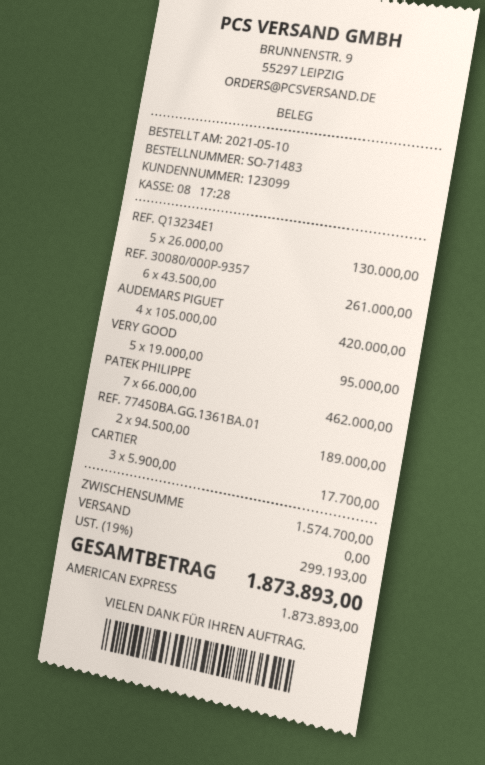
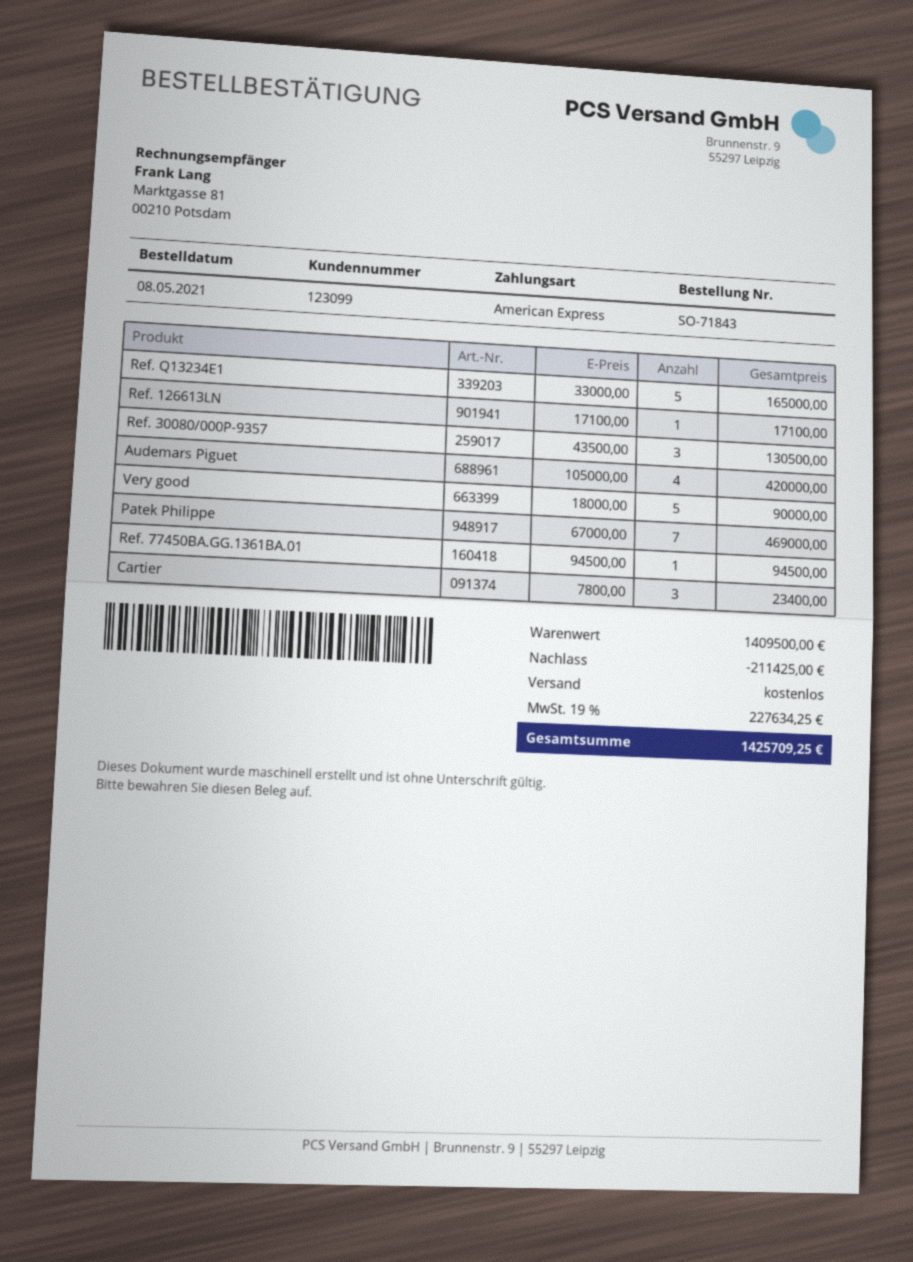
order number: SO-71483 -> SO-71843
order date: 2021-05-10 -> 2021-05-08
REF. Q13234E1: 5 x 26000.00 = 130000.00 -> 5 x 33000.00 = 165000.00
REF. 30080/000P-9357: 6 x 43500.00 = 261000.00 -> 3 x 43500.00 = 130500.00
VERY GOOD: 5 x 19000.00 = 95000.00 -> 5 x 18000.00 = 90000.00
PATEK PHILIPPE: 7 x 66000.00 = 462000.00 -> 7 x 67000.00 = 469000.00
REF. 77450BA.GG.1361BA.01: 2 x 94500.00 = 189000.00 -> 1 x 94500.00 = 94500.00
CARTIER: 3 x 5900.00 = 17700.00 -> 3 x 7800.00 = 23400.00
Ref. 126613LN: none -> 1 x 17100.00 = 17100.00
subtotal: 1574700.00 -> 1409500.00
discount: none -> 211425.00
tax: 19% = 299193.00 -> 19% = 227634.25
total: 1873893.00 -> 1425709.25

